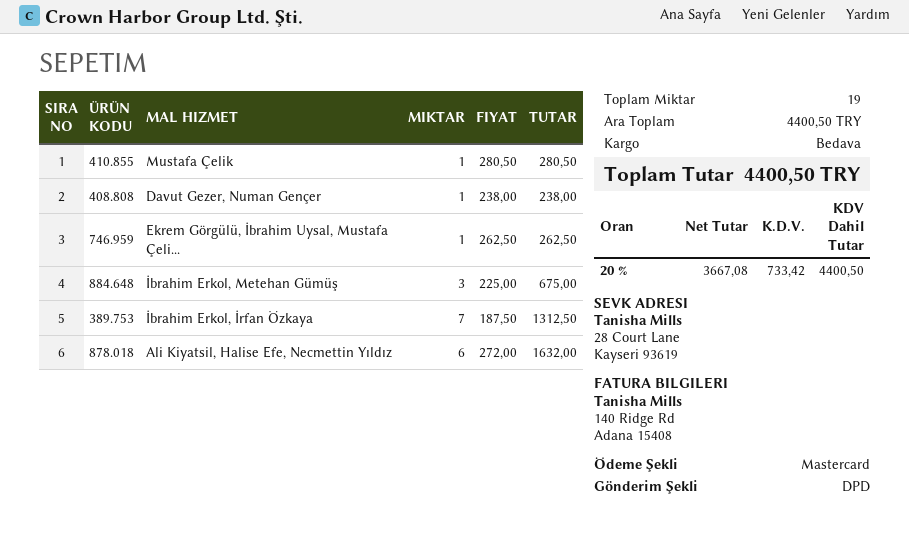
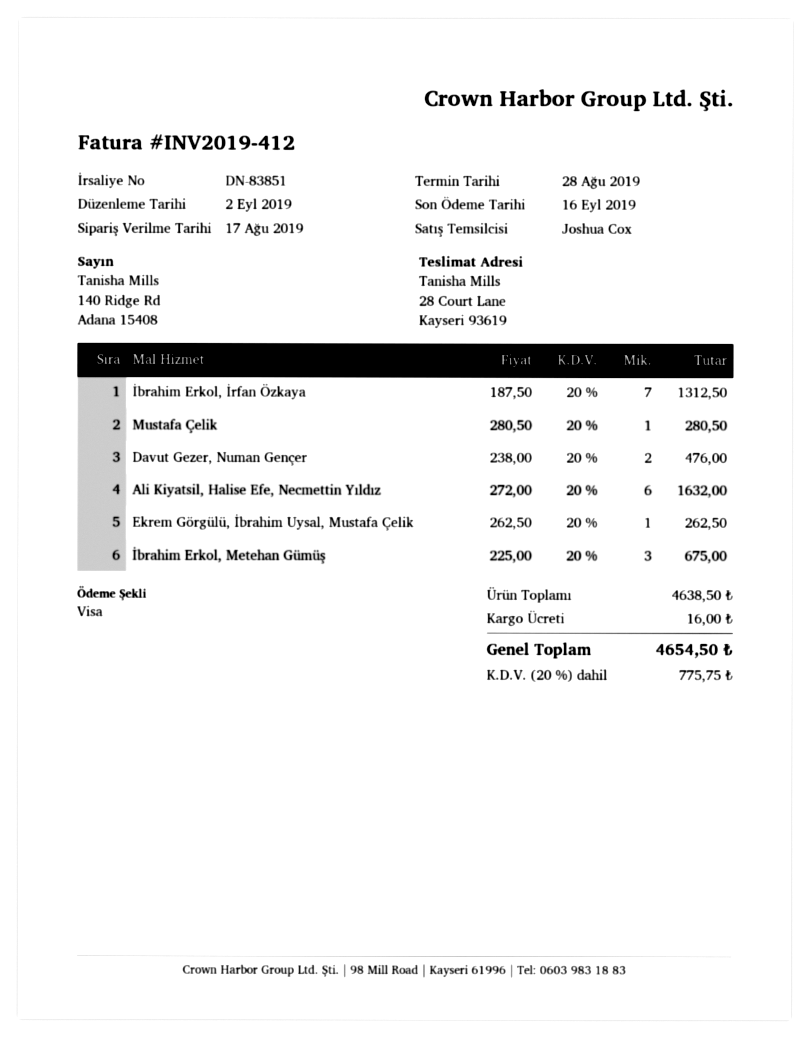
payment method: Mastercard -> Visa
Davut Gezer, Numan Gençer: 1 x 238.00 = 238.00 -> 2 x 238.00 = 476.00
subtotal: 4400.50 -> 4638.50
shipping: 0.00 -> 16.00
tax: 20% = 733.42 -> 20% = 775.75
total: 4400.50 -> 4654.50

